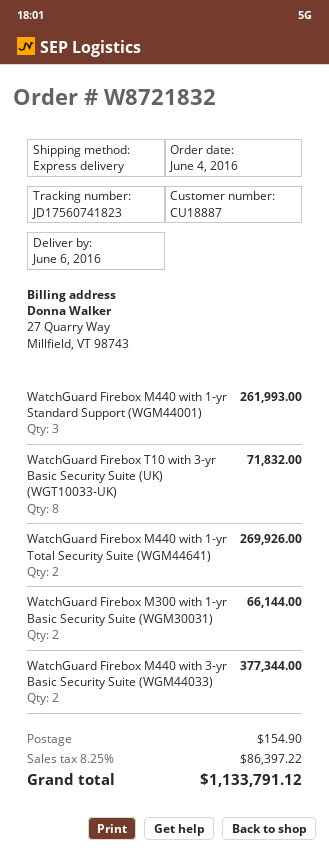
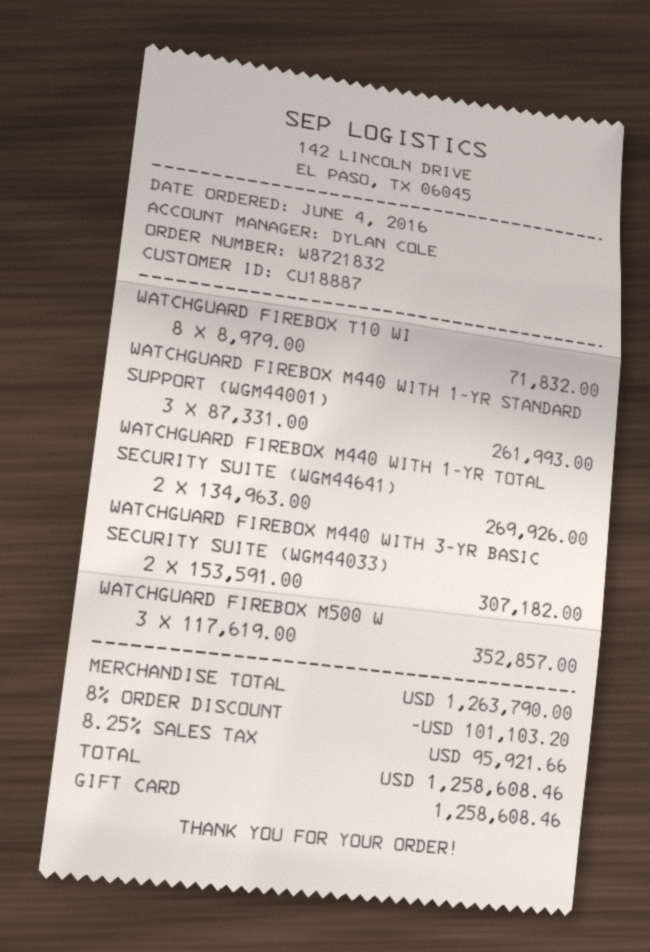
WatchGuard Firebox M300 with 1-yr Basic Security Suite (WGM30031): 2 for 66144.00 -> none
WatchGuard Firebox M440 with 3-yr Basic Security Suite (WGM44033): 2 for 377344.00 -> 2 for 307182.00
WATCHGUARD FIREBOX M500 W: none -> 3 for 352857.00
discount: none -> 8% = 101103.20
shipping: 154.90 -> none
tax: 8.25% = 86397.22 -> 8.25% = 95921.66
total: 1133791.12 -> 1258608.46

